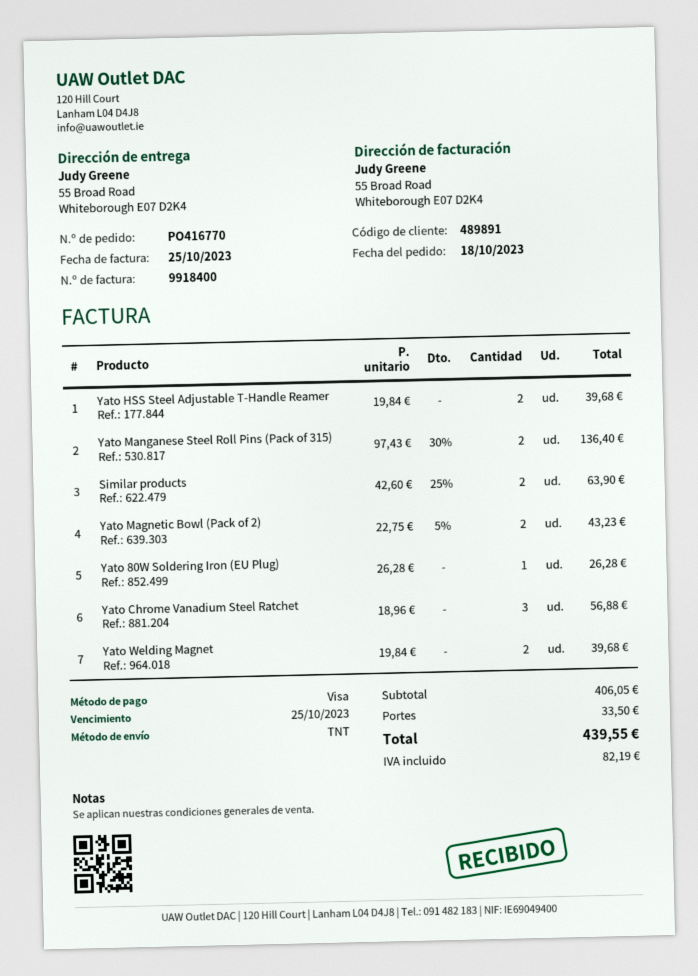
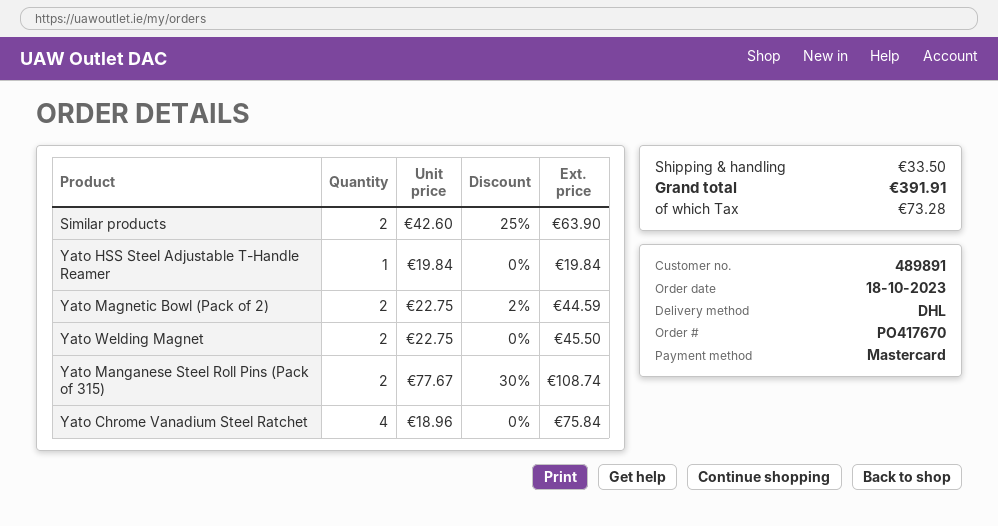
order number: PO416770 -> PO417670
payment method: Visa -> Mastercard
shipping method: TNT -> DHL
Yato HSS Steel Adjustable T-Handle Reamer: 2 x 19.84 = 39.68 -> 1 x 19.84 = 19.84
Yato Manganese Steel Roll Pins (Pack of 315): 2 x 97.43 - 30% = 136.40 -> 2 x 77.67 - 30% = 108.74
Yato Magnetic Bowl (Pack of 2): 2 x 22.75 - 5% = 43.23 -> 2 x 22.75 - 2% = 44.59
Yato 80W Soldering Iron (EU Plug): 1 x 26.28 = 26.28 -> none
Yato Chrome Vanadium Steel Ratchet: 3 x 18.96 = 56.88 -> 4 x 18.96 = 75.84
Yato Welding Magnet: 2 x 19.84 = 39.68 -> 2 x 22.75 = 45.50
tax: 82.19 -> 73.28
total: 439.55 -> 391.91

